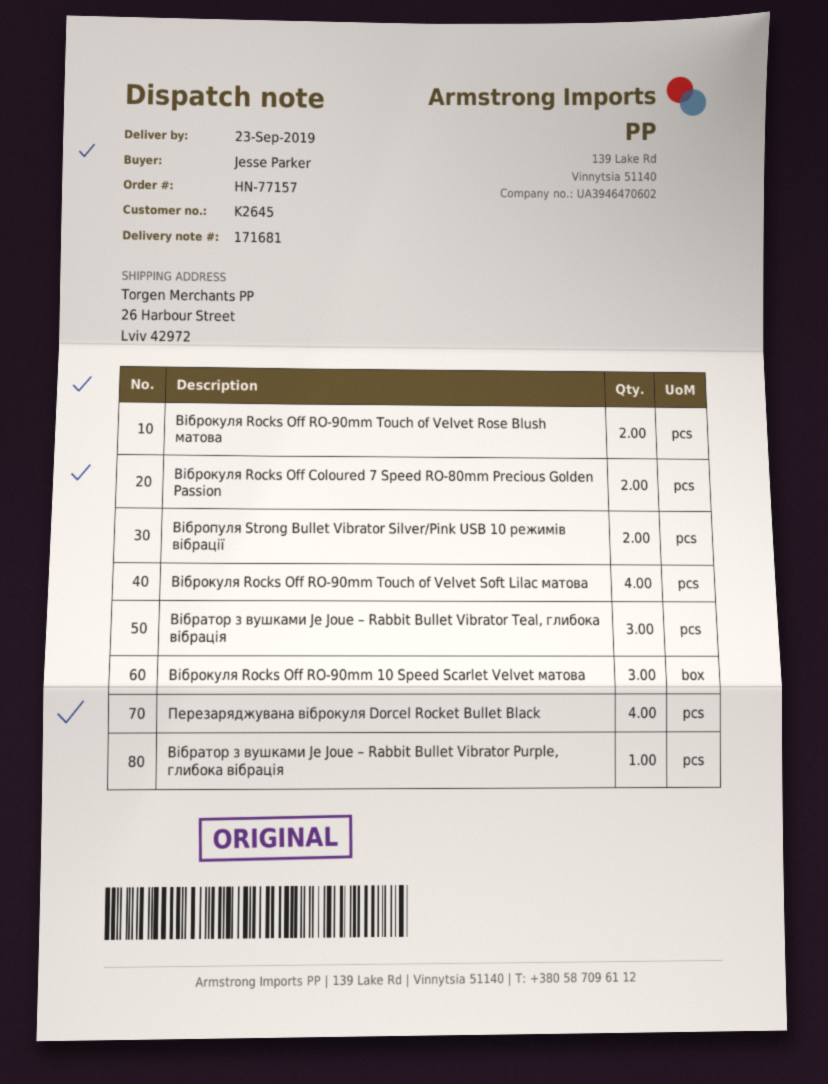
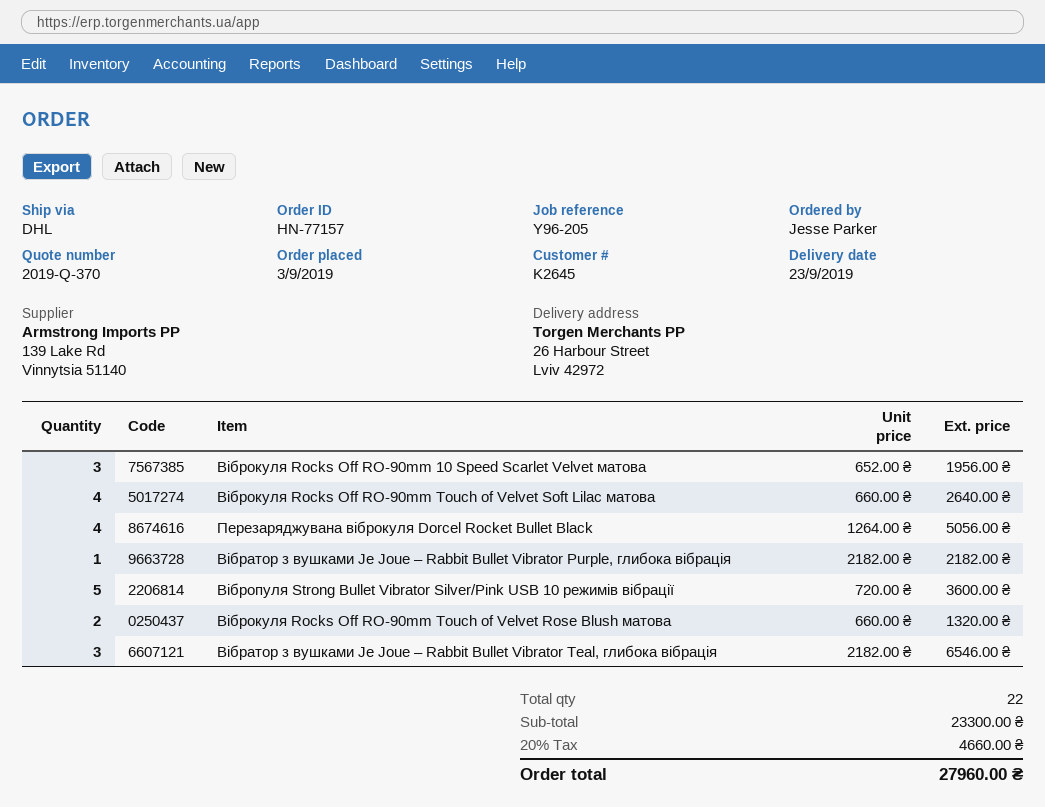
Віброкуля Rocks Off Coloured 7 Speed RO-80mm Precious Golden Passion: 2 -> none
Вібропуля Strong Bullet Vibrator Silver/Pink USB 10 режимів вібрації: 2 -> 5

